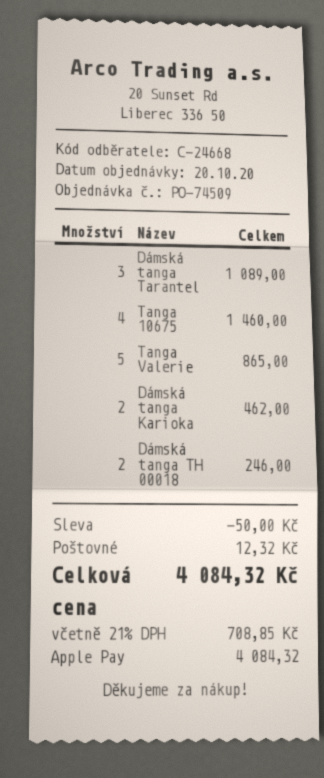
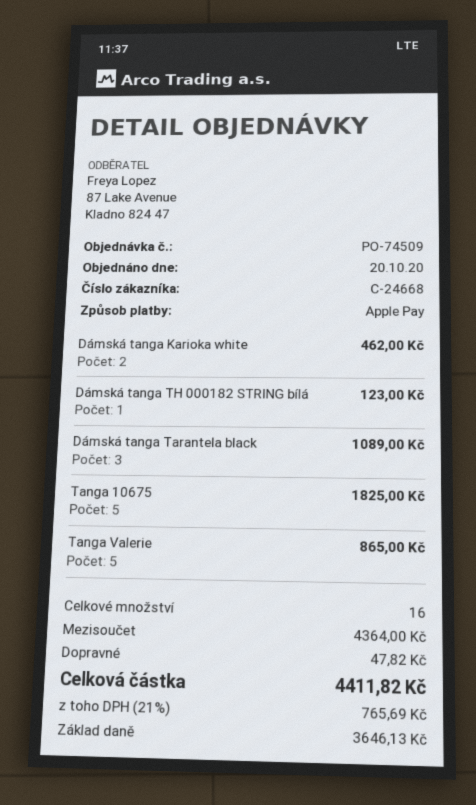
Tanga 10675: 4 for 1460.00 -> 5 for 1825.00
Dámská tanga TH 00018: 2 for 246.00 -> 1 for 123.00
discount: 50.00 -> none
shipping: 12.32 -> 47.82
tax: 21% = 708.85 -> 21% = 765.69
total: 4084.32 -> 4411.82

